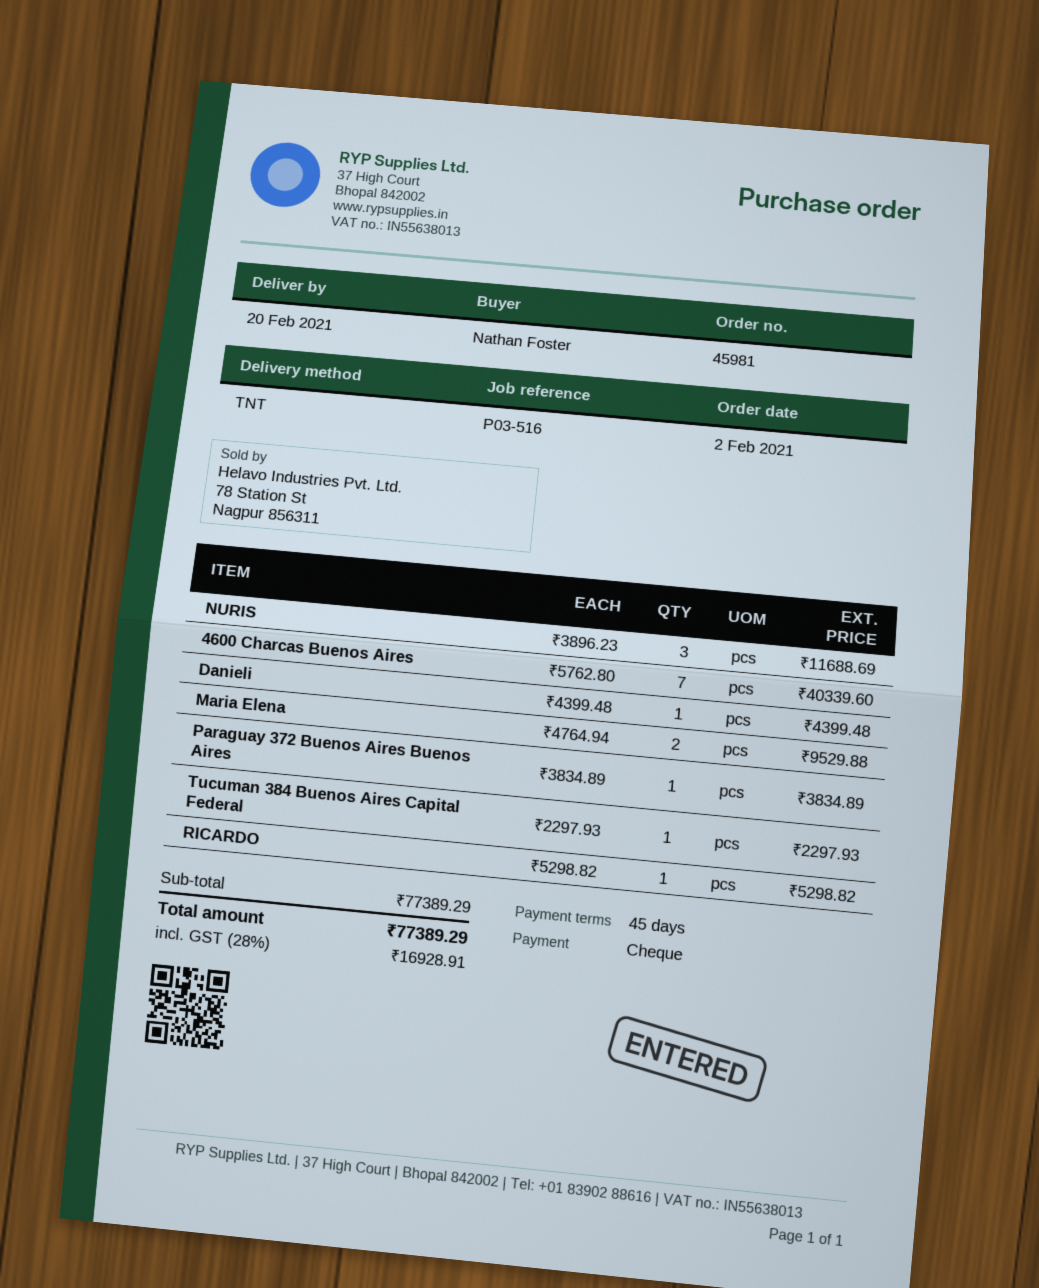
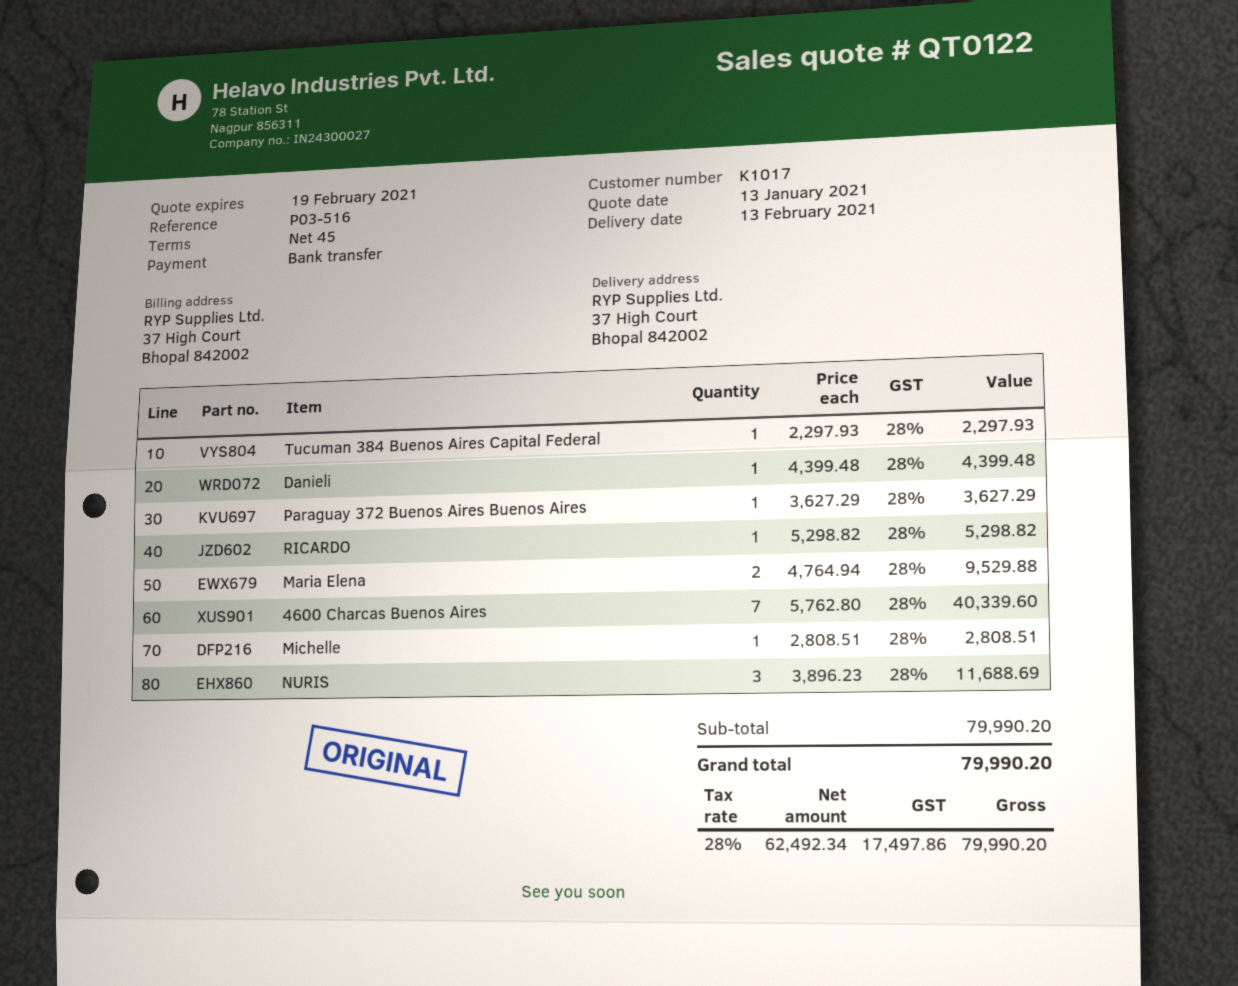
delivery date: 2021-02-20 -> 2021-02-13
payment method: cheque -> bank transfer
Paraguay 372 Buenos Aires Buenos Aires: 1 x 3834.89 = 3834.89 -> 1 x 3627.29 = 3627.29
Michelle: none -> 1 x 2808.51 = 2808.51
subtotal: 77389.29 -> 79990.20
tax: 28% = 16928.91 -> 28% = 17497.86
total: 77389.29 -> 79990.20

